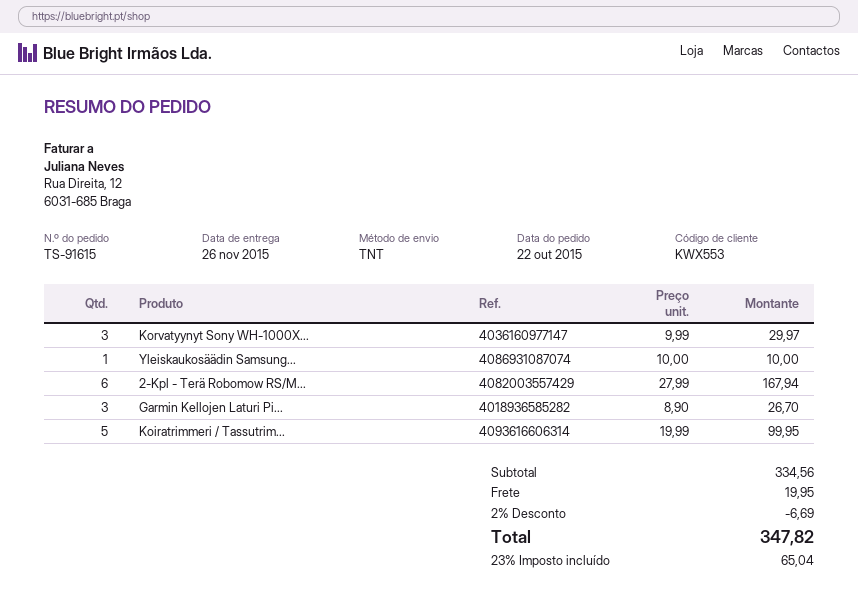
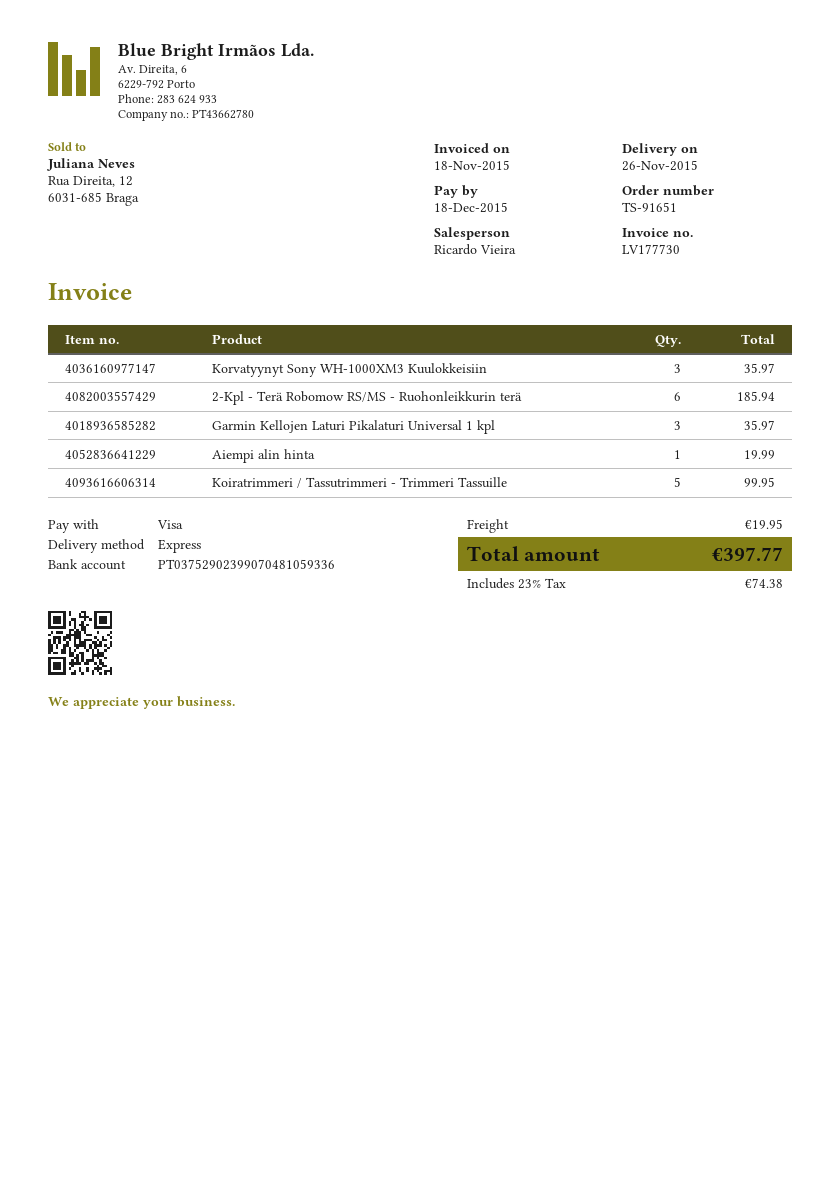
order number: TS-91615 -> TS-91651
shipping method: TNT -> express
Korvatyynyt Sony WH-1000X...: 3 for 29.97 -> 3 for 35.97
Yleiskaukosäädin Samsung...: 1 for 10.00 -> none
2-Kpl - Terä Robomow RS/M...: 6 for 167.94 -> 6 for 185.94
Garmin Kellojen Laturi Pi...: 3 for 26.70 -> 3 for 35.97
Aiempi alin hinta: none -> 1 for 19.99
discount: 2% = 6.69 -> none
tax: 23% = 65.04 -> 23% = 74.38
total: 347.82 -> 397.77

